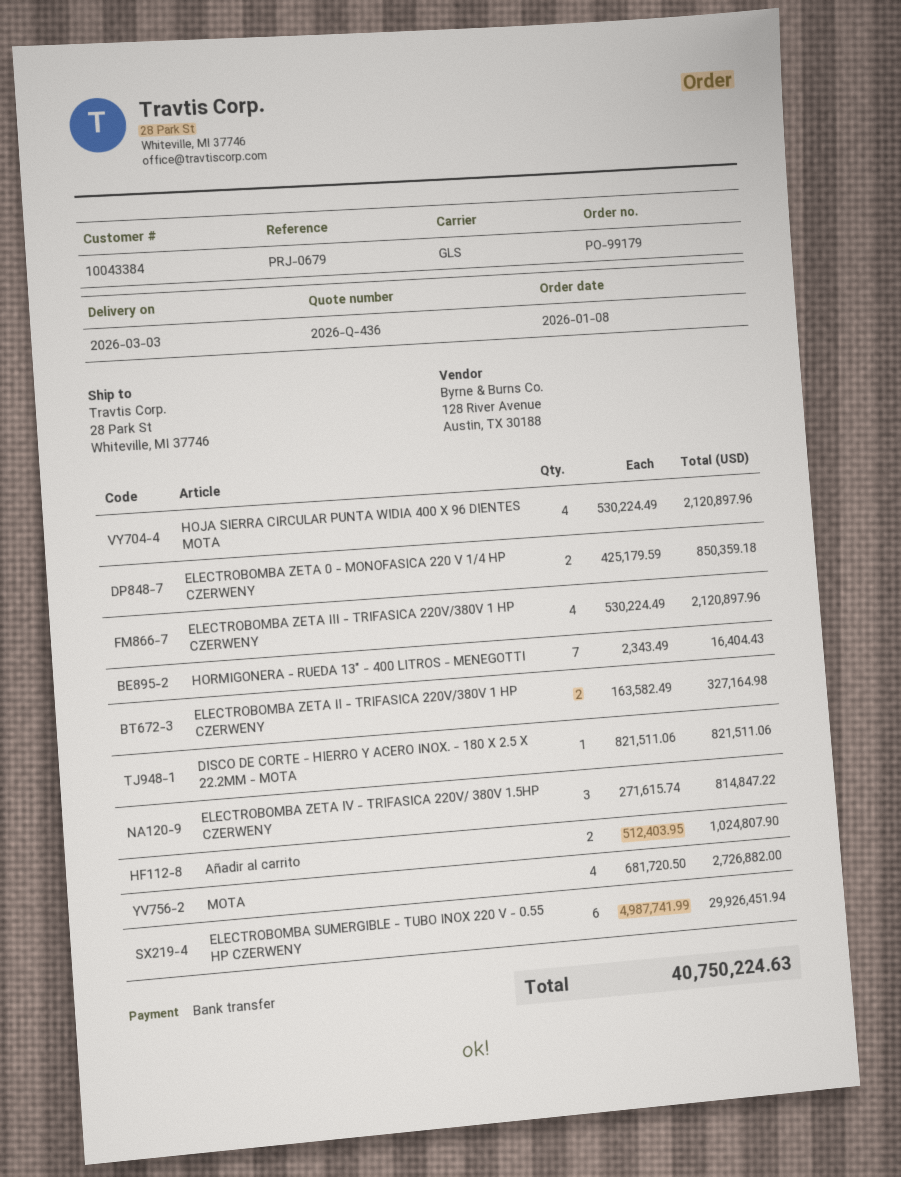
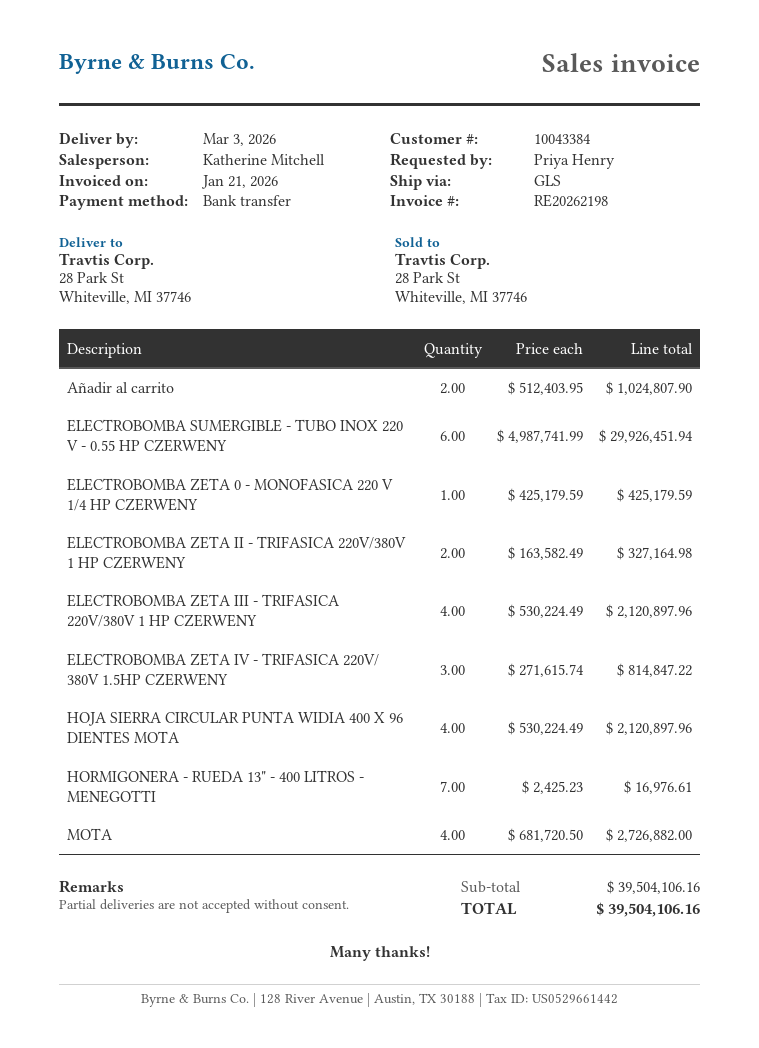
ELECTROBOMBA ZETA 0 - MONOFASICA 220 V 1/4 HP CZERWENY: 2 x 425179.59 = 850359.18 -> 1 x 425179.59 = 425179.59
HORMIGONERA - RUEDA 13" - 400 LITROS - MENEGOTTI: 7 x 2343.49 = 16404.43 -> 7 x 2425.23 = 16976.61
DISCO DE CORTE - HIERRO Y ACERO INOX. - 180 X 2.5 X 22.2MM - MOTA: 1 x 821511.06 = 821511.06 -> none
total: 40750224.63 -> 39504106.16

